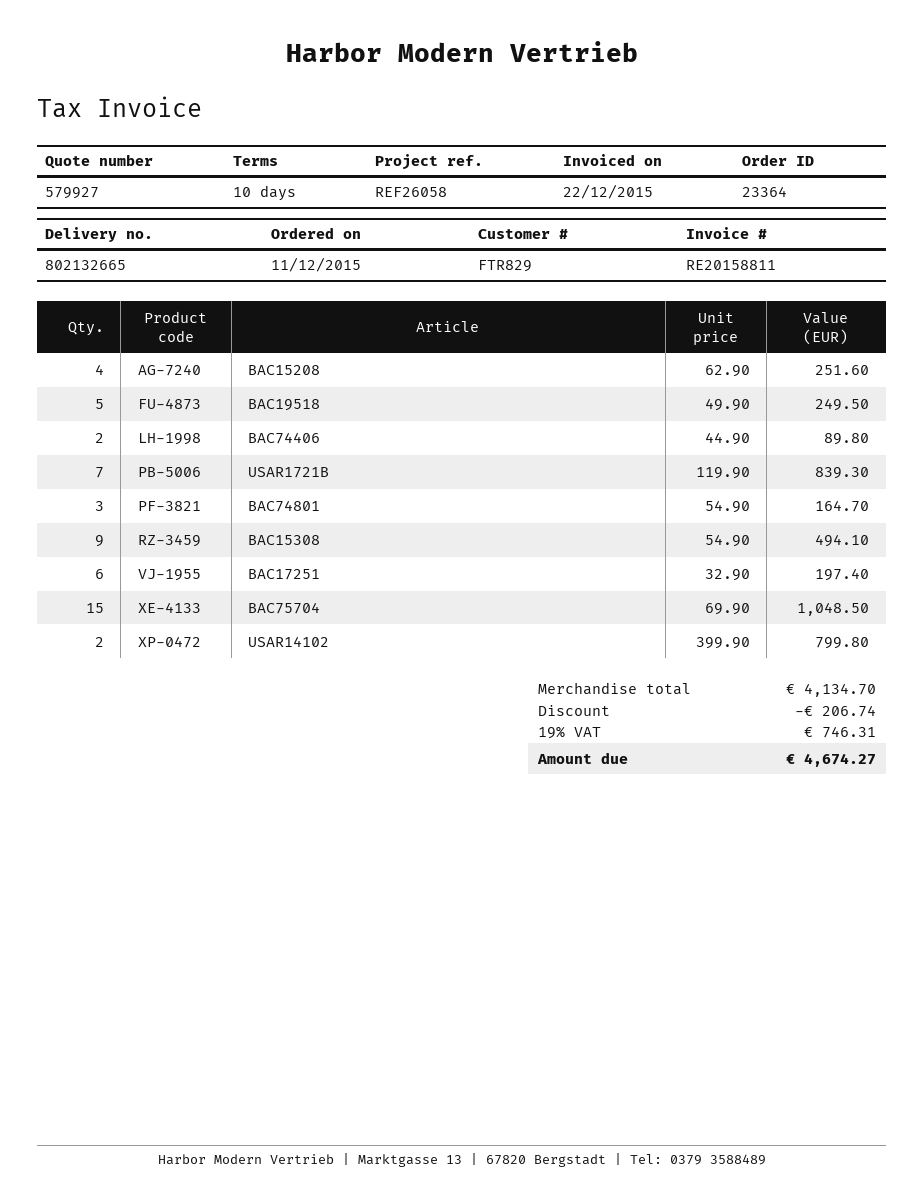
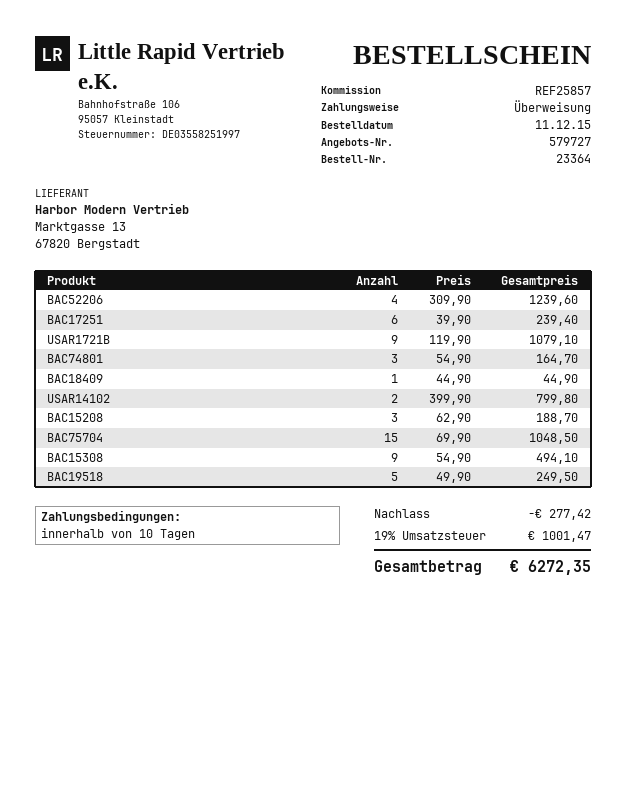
quote number: 579927 -> 579727
reference: REF26058 -> REF25857
BAC15208: 4 x 62.90 = 251.60 -> 3 x 62.90 = 188.70
BAC74406: 2 x 44.90 = 89.80 -> none
USAR1721B: 7 x 119.90 = 839.30 -> 9 x 119.90 = 1079.10
BAC17251: 6 x 32.90 = 197.40 -> 6 x 39.90 = 239.40
BAC52206: none -> 4 x 309.90 = 1239.60
BAC18409: none -> 1 x 44.90 = 44.90
discount: 206.74 -> 277.42
tax: 19% = 746.31 -> 19% = 1001.47
total: 4674.27 -> 6272.35

